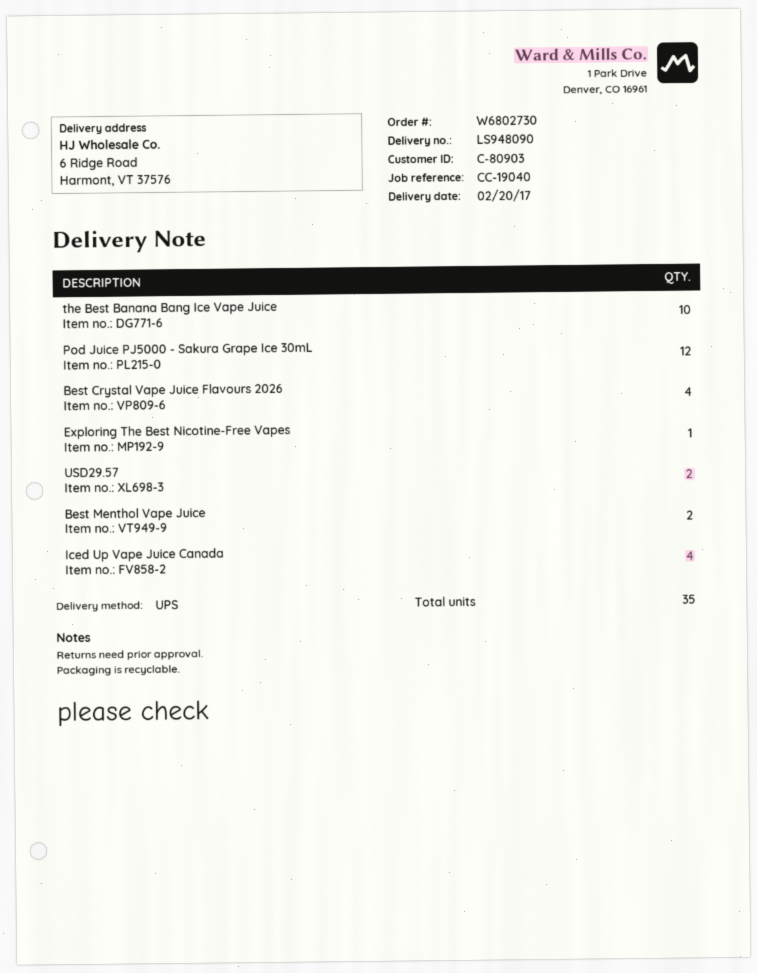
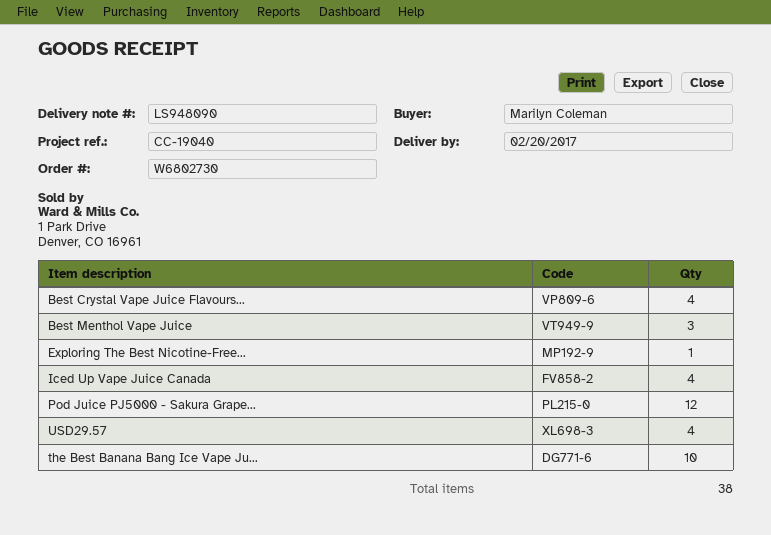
USD29.57: 2 -> 4
Best Menthol Vape Juice: 2 -> 3
total quantity: 35 -> 38

